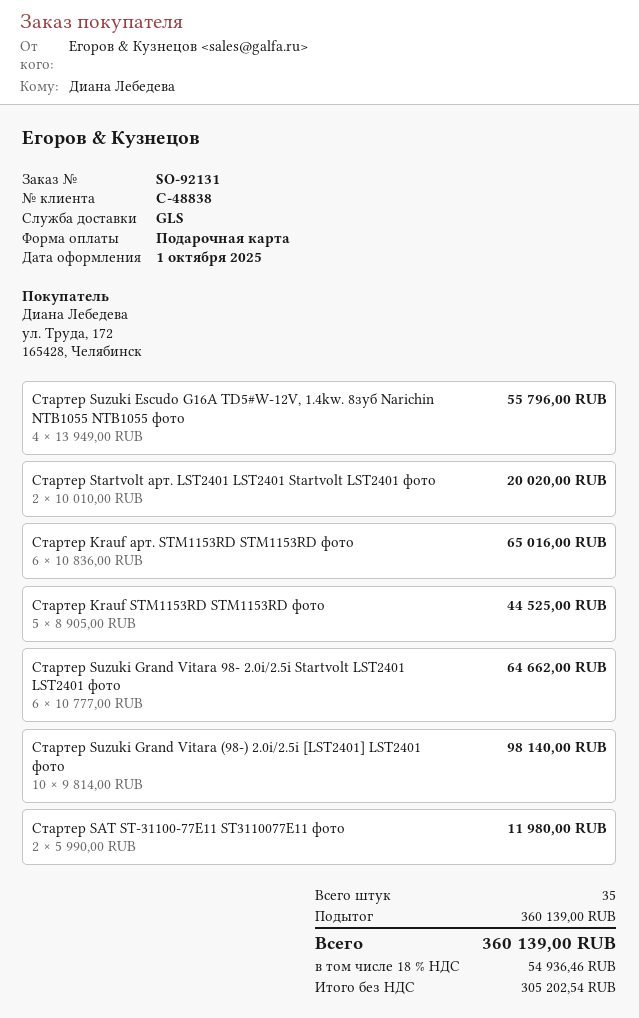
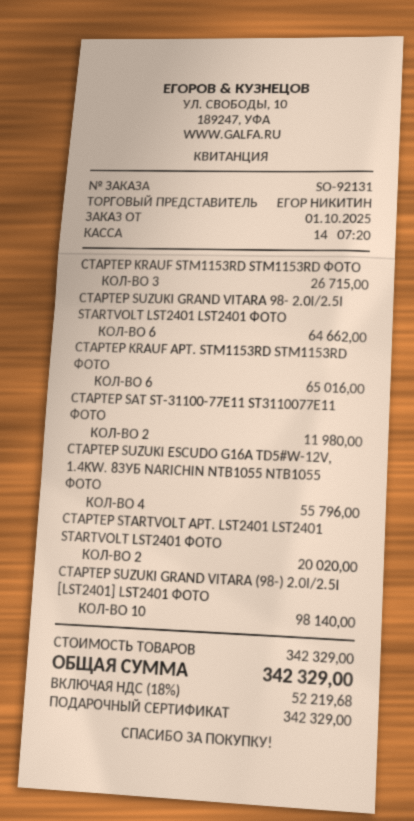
Стартер Krauf STM1153RD STM1153RD фото: 5 for 44525.00 -> 3 for 26715.00
subtotal: 360139.00 -> 342329.00
tax: 18% = 54936.46 -> 18% = 52219.68
total: 360139.00 -> 342329.00

